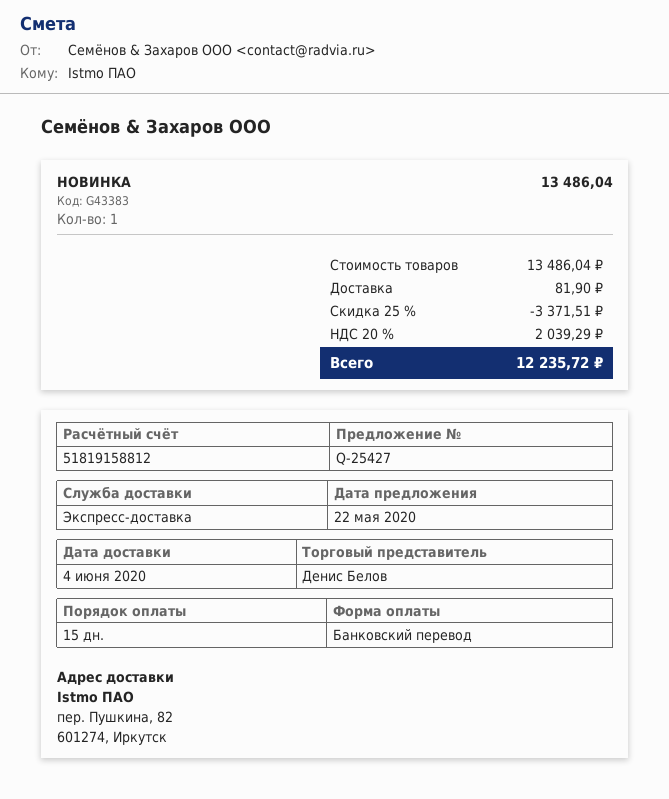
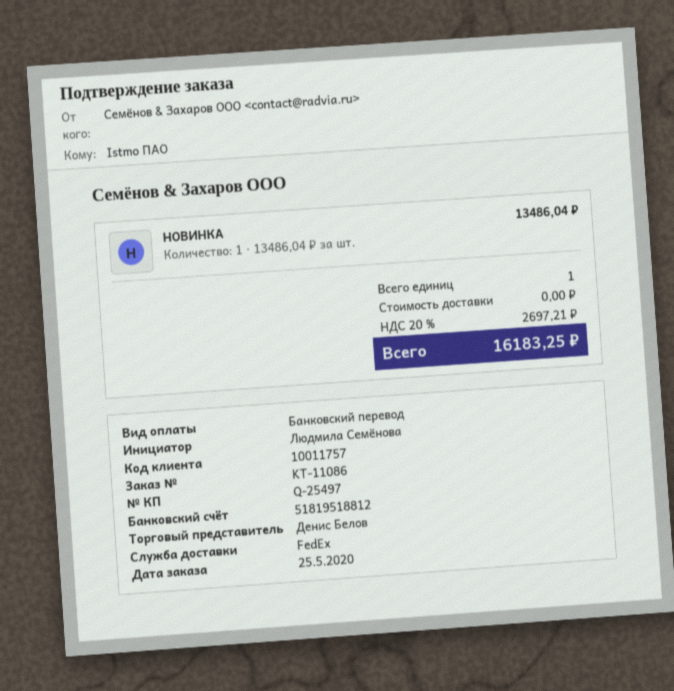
quote number: Q-25427 -> Q-25497
bank account: 51819158812 -> 51819518812
shipping method: express -> FedEx
discount: 25% = 3371.51 -> none
shipping: 81.90 -> 0.00
tax: 20% = 2039.29 -> 20% = 2697.21
total: 12235.72 -> 16183.25

